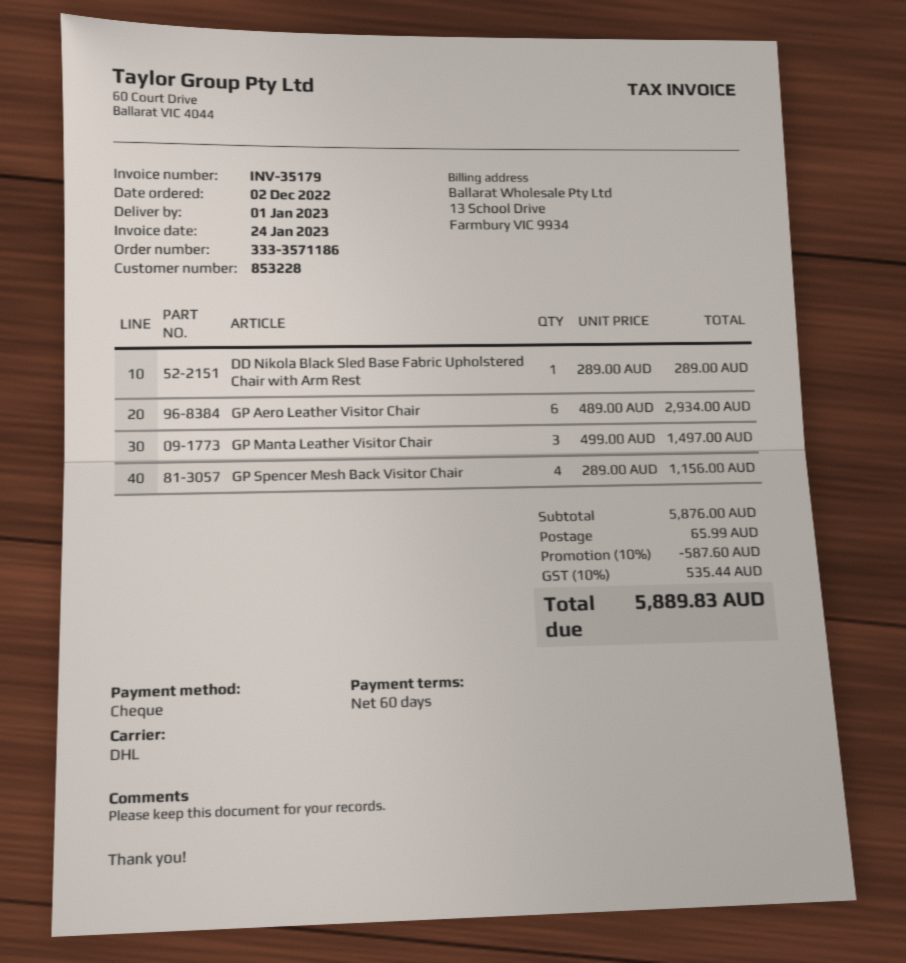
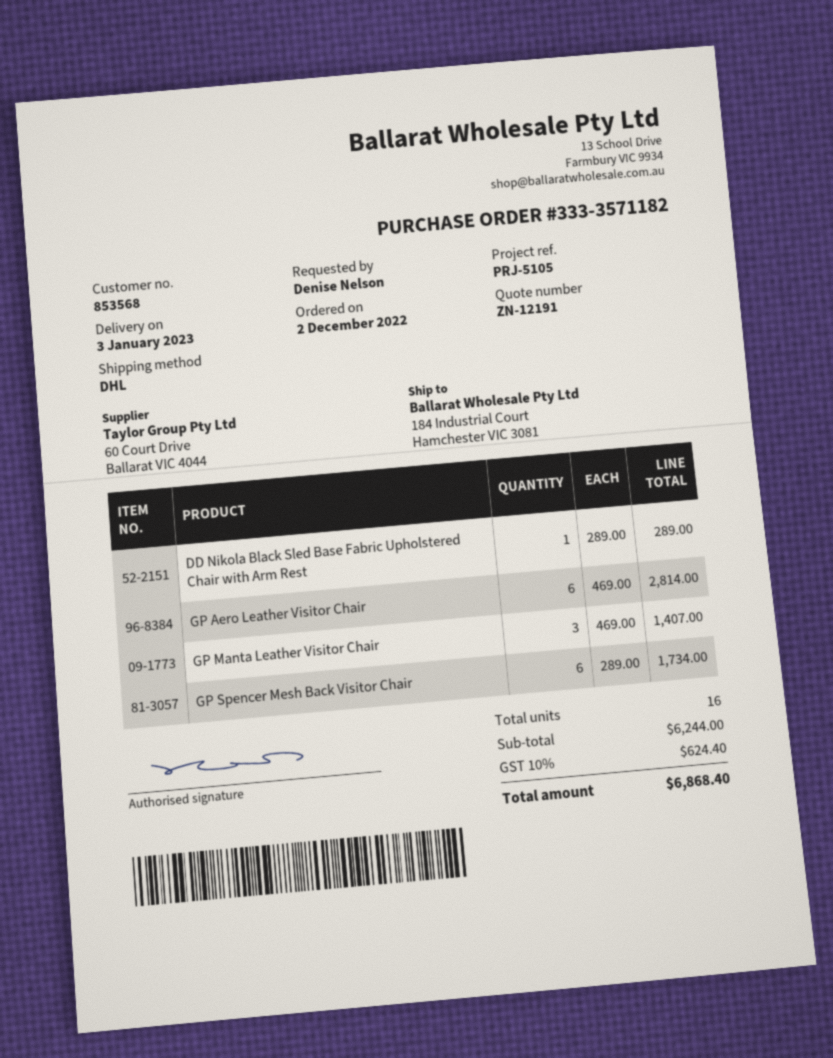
order number: 333-3571186 -> 333-3571182
delivery date: 2023-01-01 -> 2023-01-03
customer number: 853228 -> 853568
GP Aero Leather Visitor Chair: 6 x 489.00 = 2934.00 -> 6 x 469.00 = 2814.00
GP Manta Leather Visitor Chair: 3 x 499.00 = 1497.00 -> 3 x 469.00 = 1407.00
GP Spencer Mesh Back Visitor Chair: 4 x 289.00 = 1156.00 -> 6 x 289.00 = 1734.00
subtotal: 5876.00 -> 6244.00
discount: 10% = 587.60 -> none
shipping: 65.99 -> none
tax: 10% = 535.44 -> 10% = 624.40
total: 5889.83 -> 6868.40

